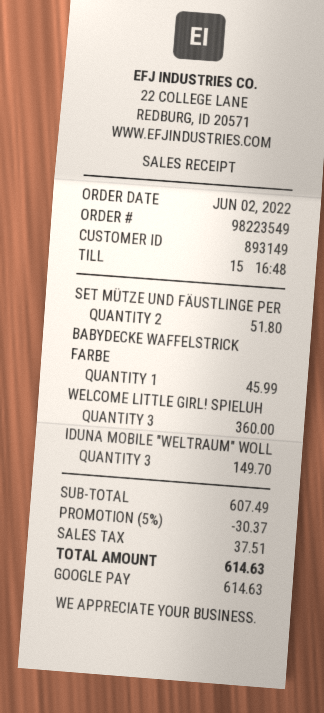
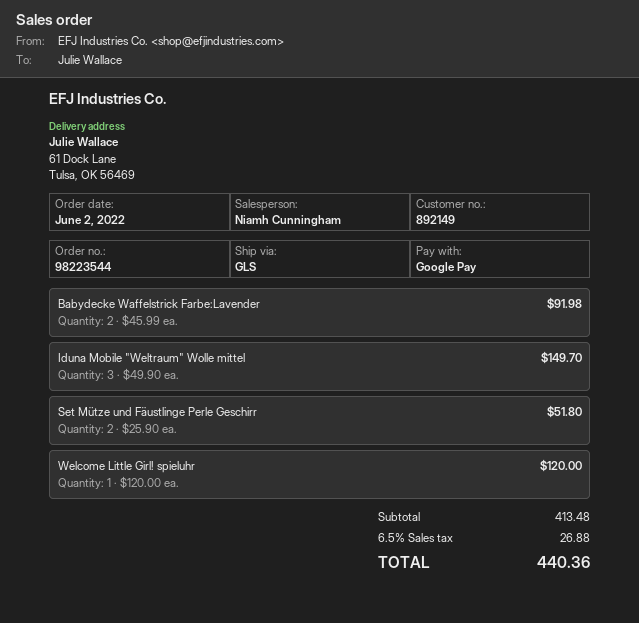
order number: 98223549 -> 98223544
customer number: 893149 -> 892149
BABYDECKE WAFFELSTRICK FARBE: 1 for 45.99 -> 2 for 91.98
WELCOME LITTLE GIRL! SPIELUH: 3 for 360.00 -> 1 for 120.00
subtotal: 607.49 -> 413.48
discount: 5% = 30.37 -> none
tax: 37.51 -> 26.88
total: 614.63 -> 440.36

